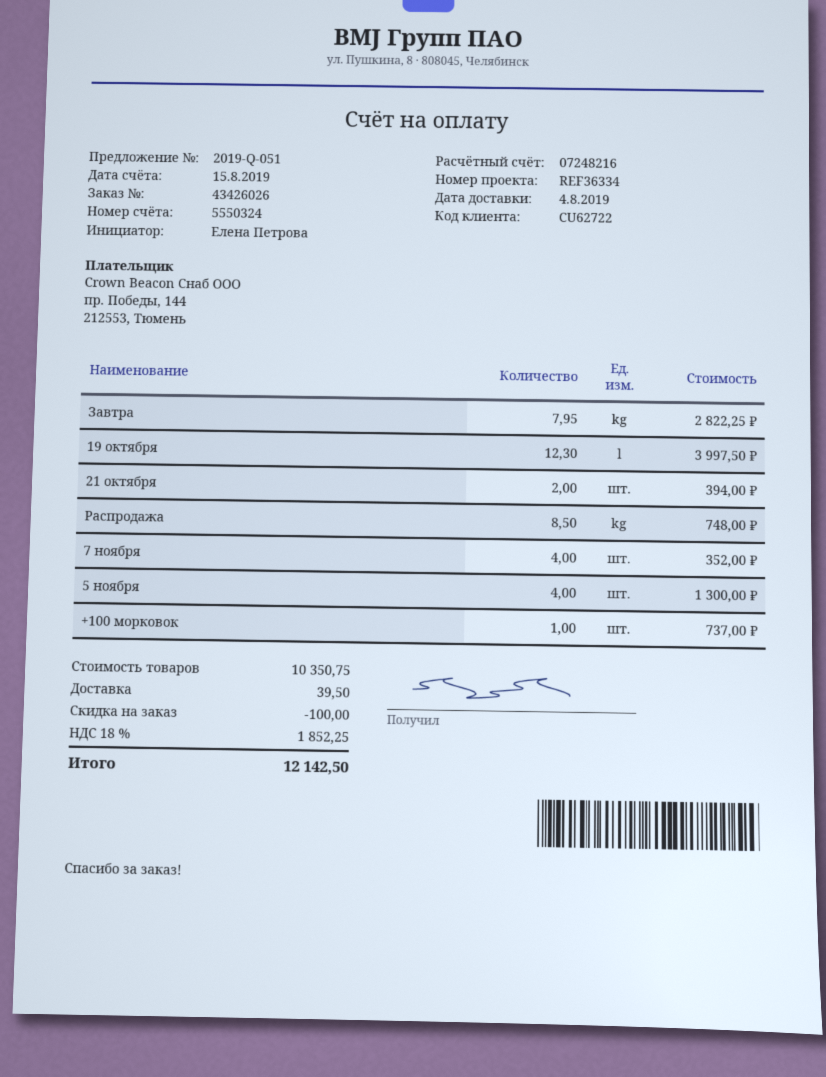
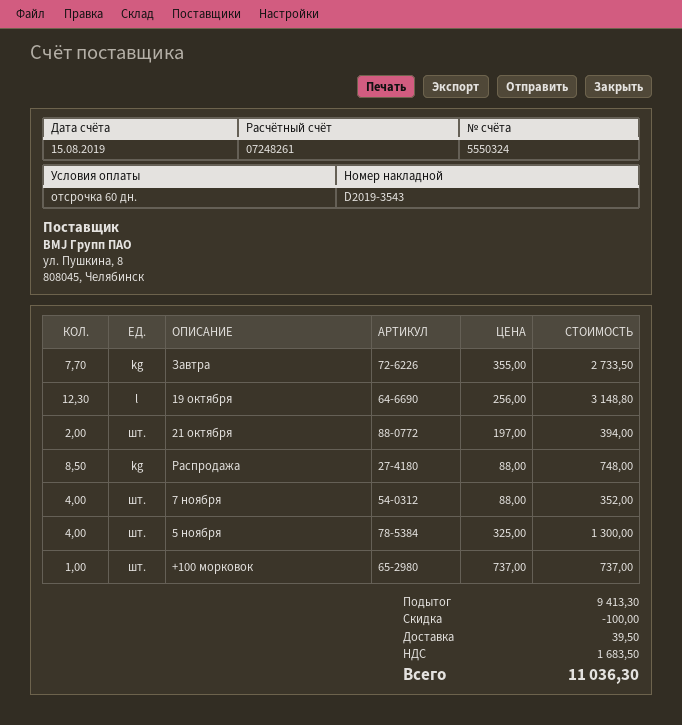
bank account: 07248216 -> 07248261
Завтра: 7.95 for 2822.25 -> 7.7 for 2733.50
19 октября: 12.3 for 3997.50 -> 12.3 for 3148.80
subtotal: 10350.75 -> 9413.30
tax: 1852.25 -> 1683.50
total: 12142.50 -> 11036.30

